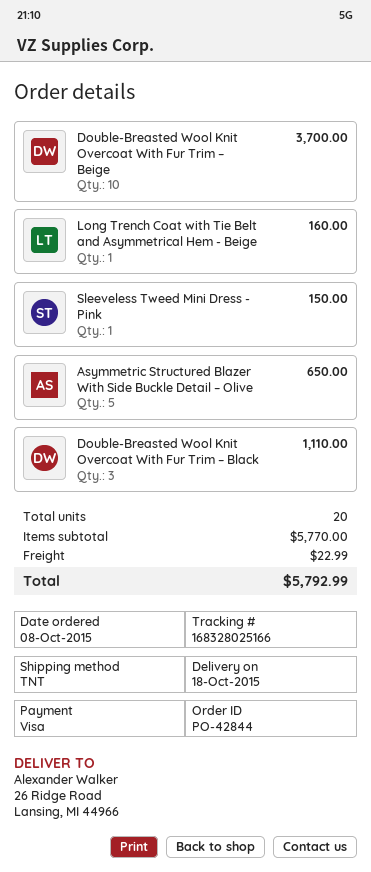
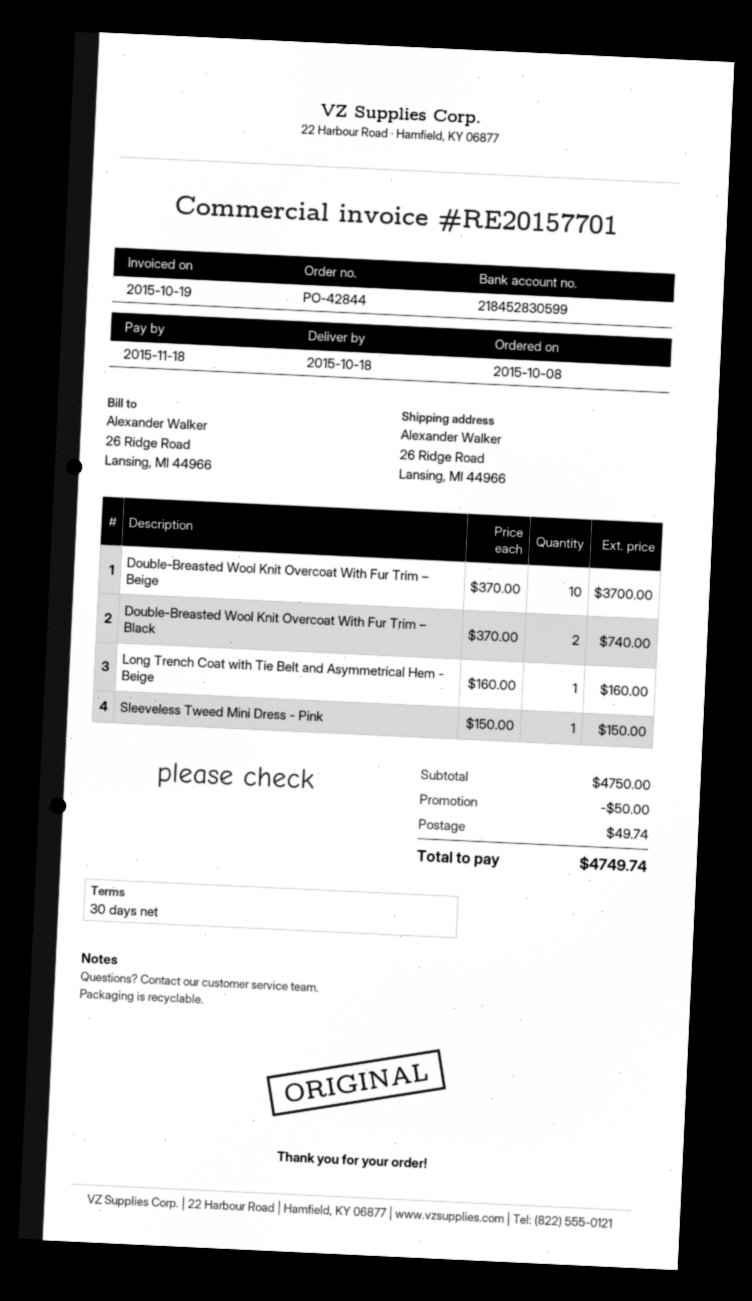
Asymmetric Structured Blazer With Side Buckle Detail – Olive: 5 for 650.00 -> none
Double-Breasted Wool Knit Overcoat With Fur Trim – Black: 3 for 1110.00 -> 2 for 740.00
subtotal: 5770.00 -> 4750.00
discount: none -> 50.00
shipping: 22.99 -> 49.74
total: 5792.99 -> 4749.74

